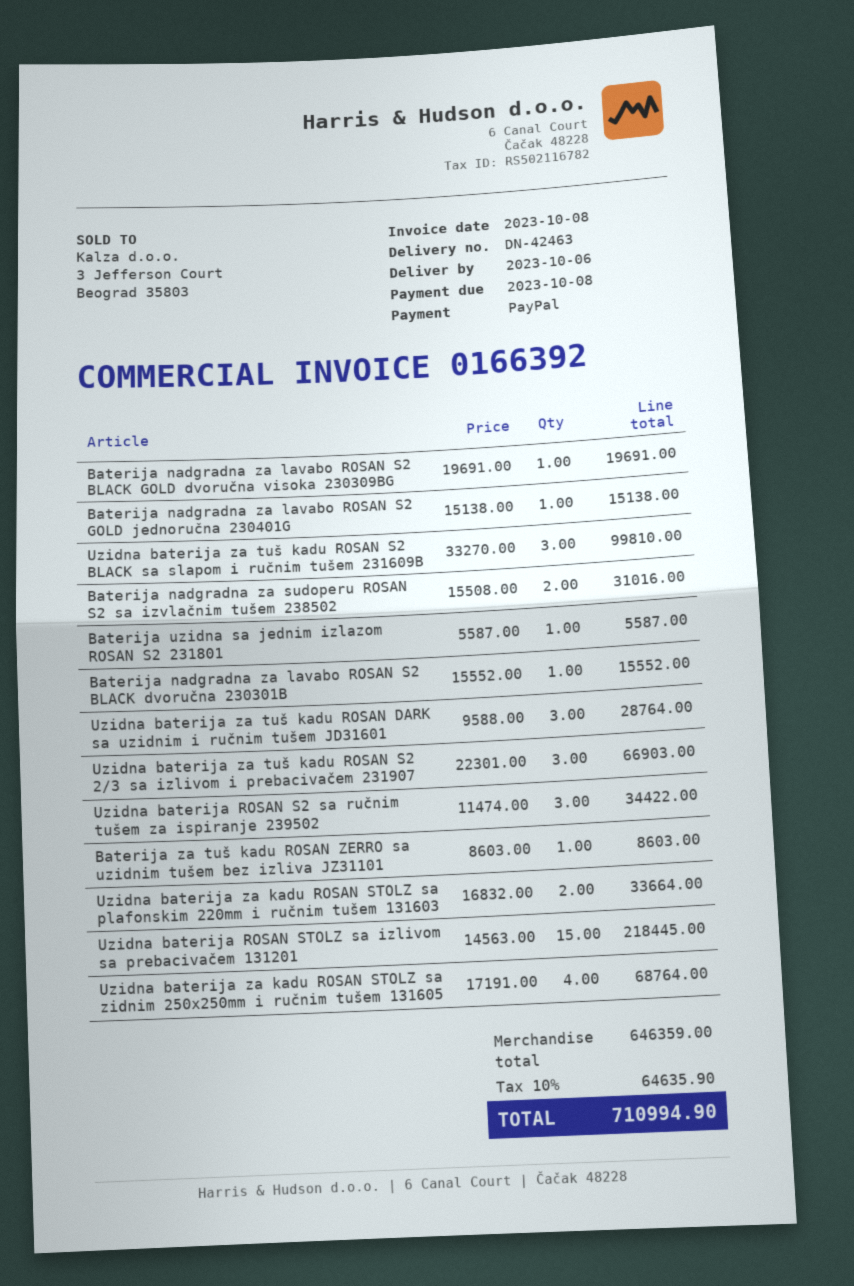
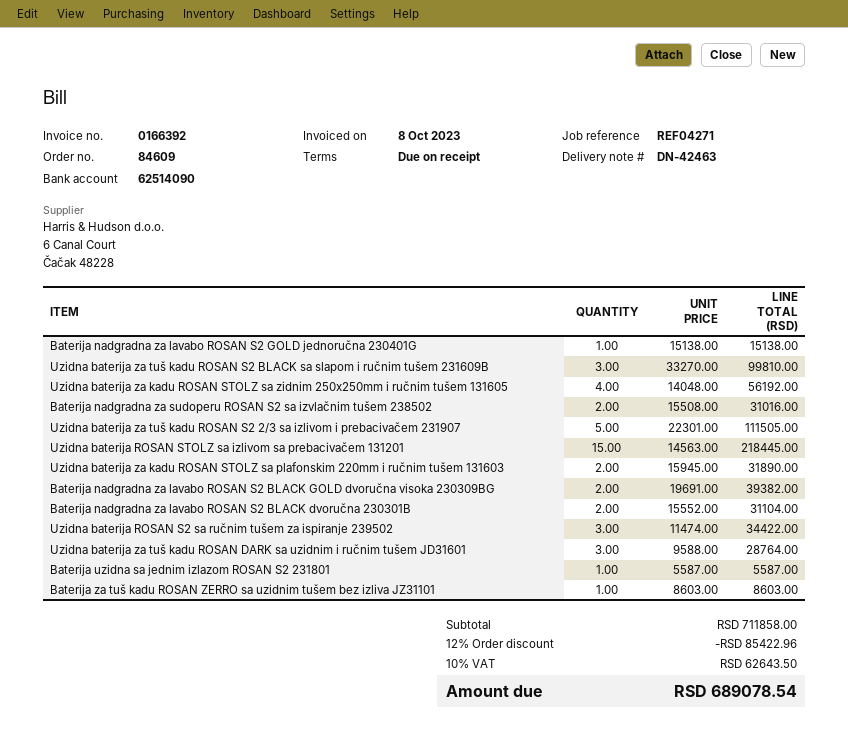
Baterija nadgradna za lavabo ROSAN S2 BLACK GOLD dvoručna visoka 230309BG: 1 x 19691.00 = 19691.00 -> 2 x 19691.00 = 39382.00
Baterija nadgradna za lavabo ROSAN S2 BLACK dvoručna 230301B: 1 x 15552.00 = 15552.00 -> 2 x 15552.00 = 31104.00
Uzidna baterija za tuš kadu ROSAN S2 2/3 sa izlivom i prebacivačem 231907: 3 x 22301.00 = 66903.00 -> 5 x 22301.00 = 111505.00
Uzidna baterija za kadu ROSAN STOLZ sa plafonskim 220mm i ručnim tušem 131603: 2 x 16832.00 = 33664.00 -> 2 x 15945.00 = 31890.00
Uzidna baterija za kadu ROSAN STOLZ sa zidnim 250x250mm i ručnim tušem 131605: 4 x 17191.00 = 68764.00 -> 4 x 14048.00 = 56192.00
subtotal: 646359.00 -> 711858.00
discount: none -> 12% = 85422.96
tax: 10% = 64635.90 -> 10% = 62643.50
total: 710994.90 -> 689078.54

